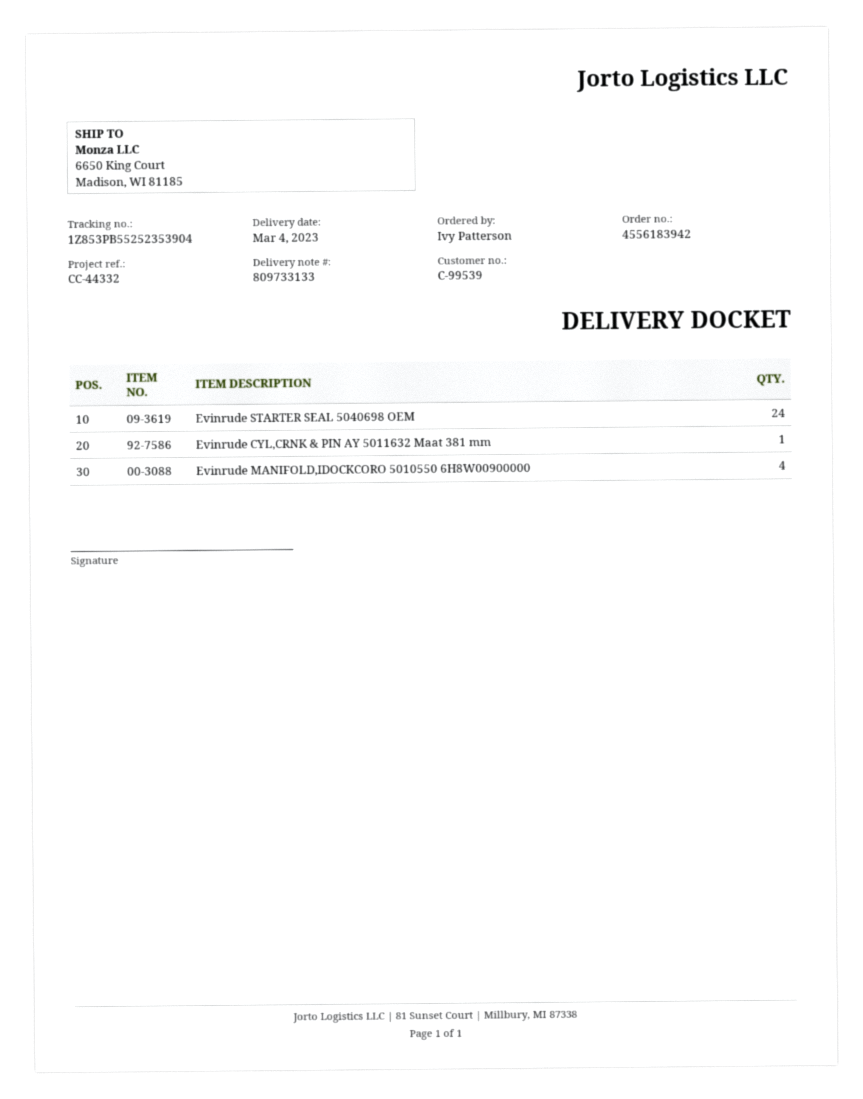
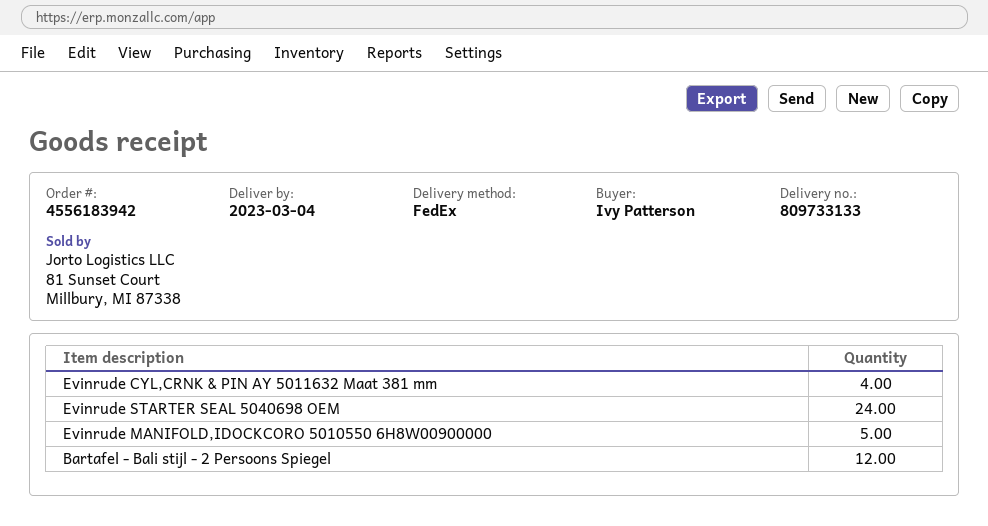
Evinrude CYL,CRNK & PIN AY 5011632 Maat 381 mm: 1 -> 4
Evinrude MANIFOLD,IDOCKCORO 5010550 6H8W00900000: 4 -> 5
Bartafel - Bali stijl - 2 Persoons Spiegel: none -> 12

